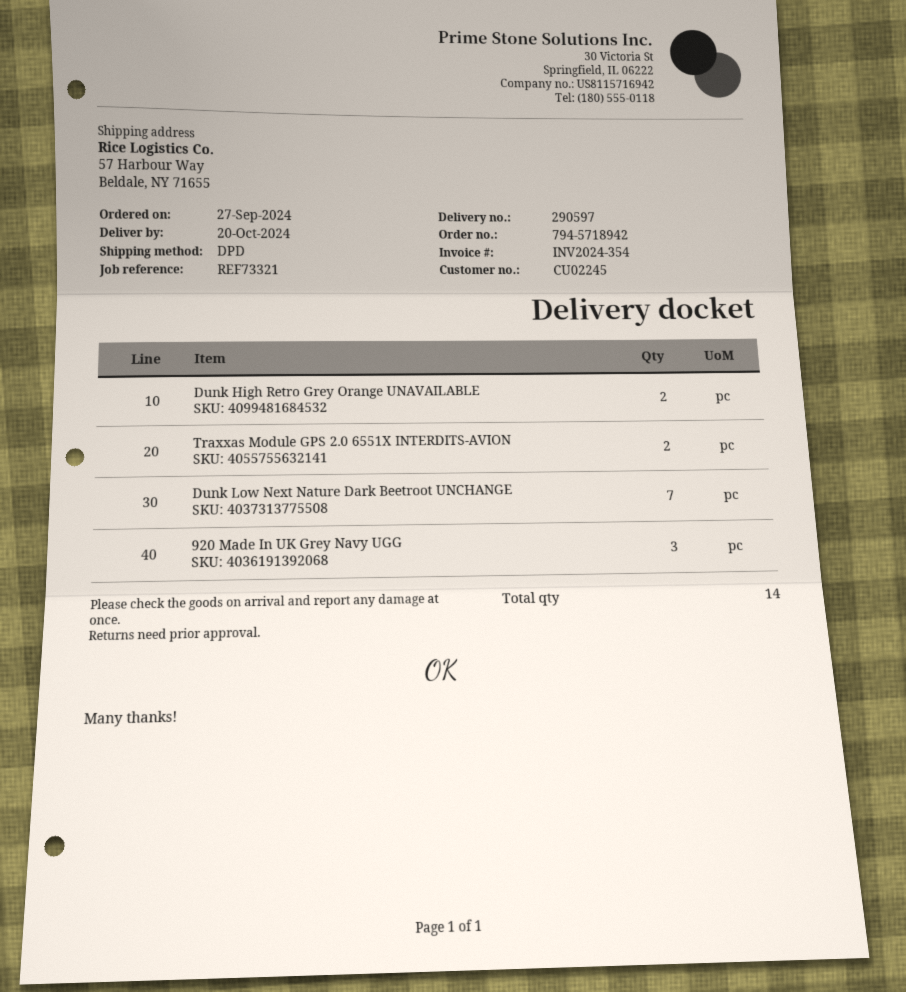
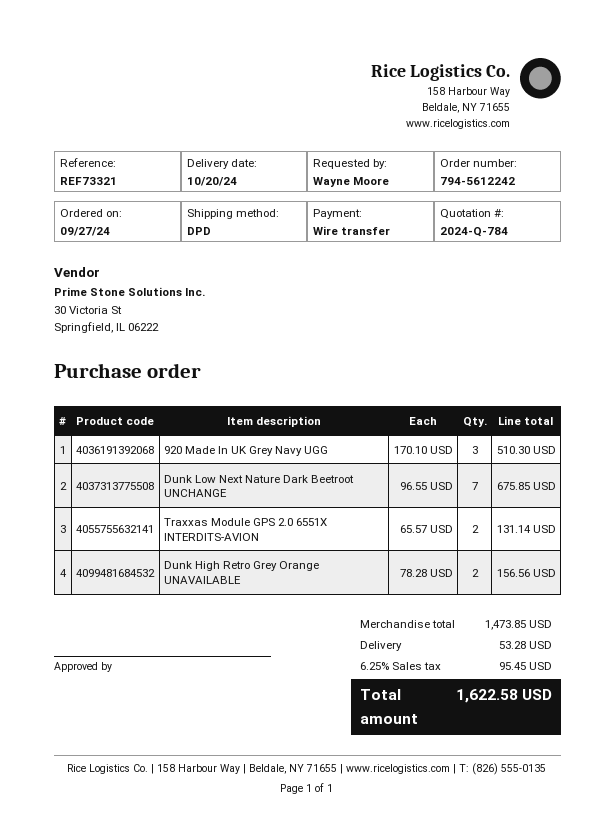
order number: 794-5718942 -> 794-5612242

